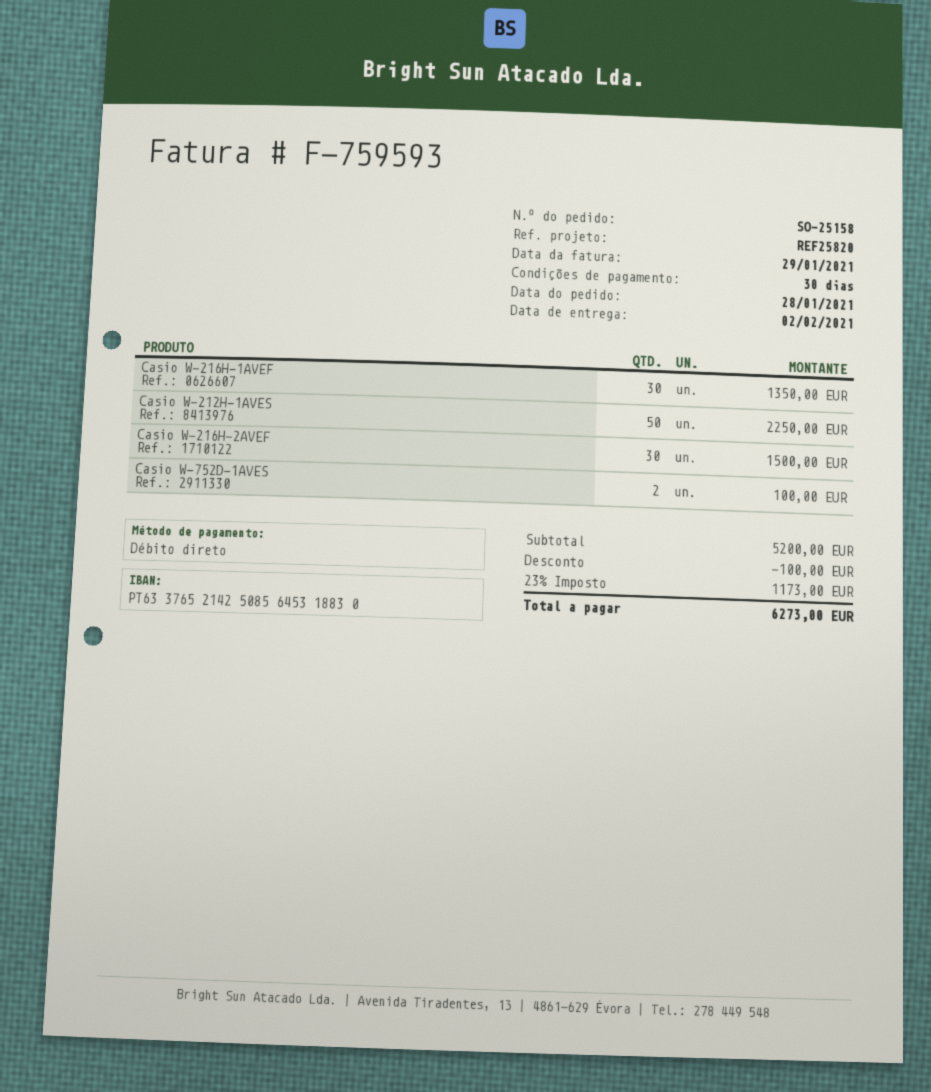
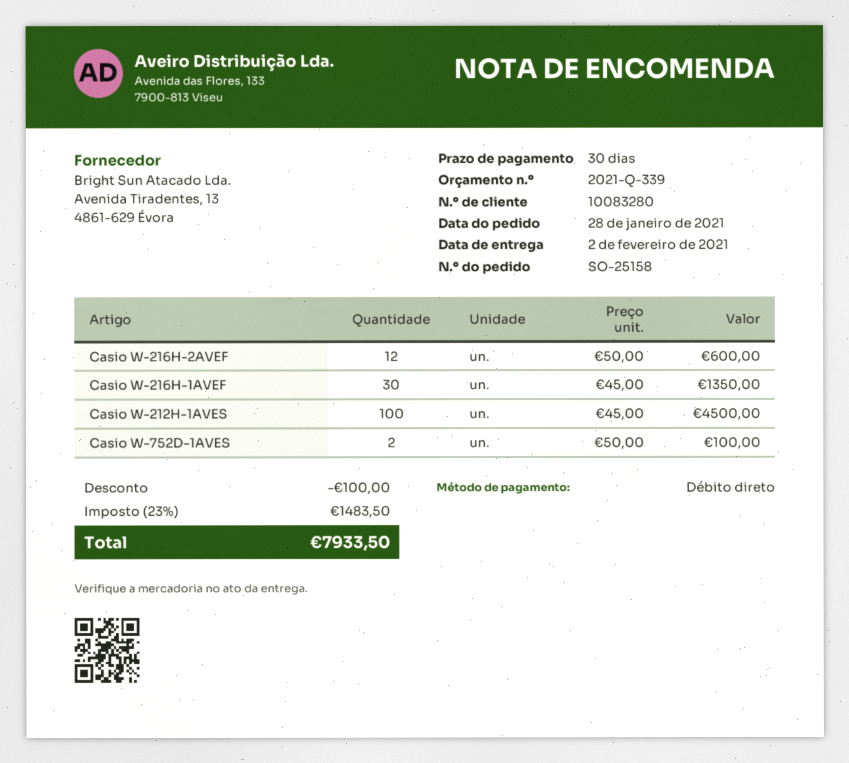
Casio W-212H-1AVES: 50 for 2250.00 -> 100 for 4500.00
Casio W-216H-2AVEF: 30 for 1500.00 -> 12 for 600.00
tax: 23% = 1173.00 -> 23% = 1483.50
total: 6273.00 -> 7933.50

